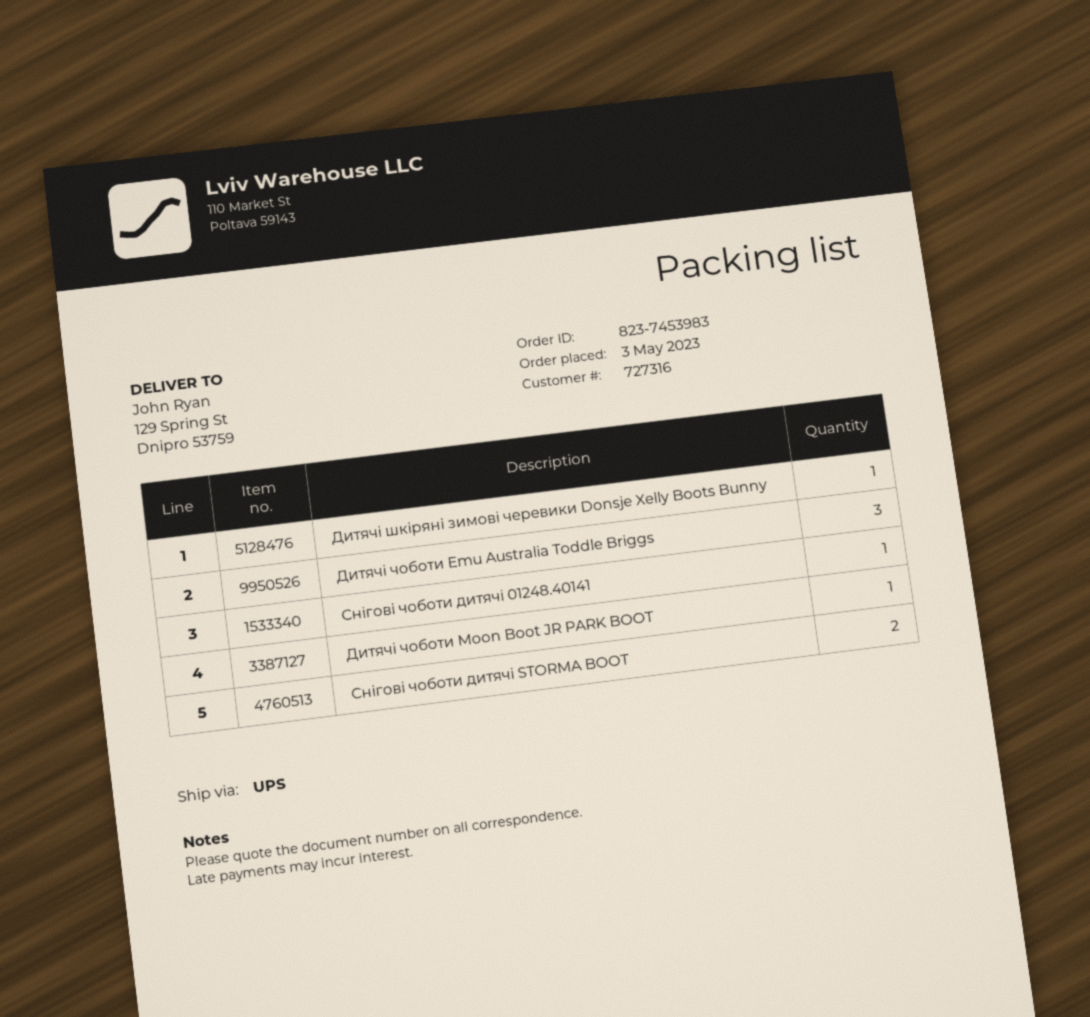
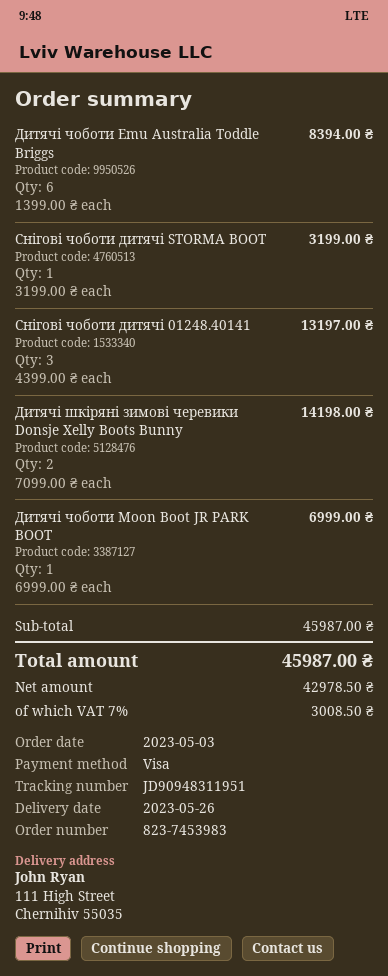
ship to: 129 Spring St, Dnipro 53759 -> 111 High Street, Chernihiv 55035
Дитячі шкіряні зимові черевики Donsje Xelly Boots Bunny: 1 -> 2
Дитячі чоботи Emu Australia Toddle Briggs: 3 -> 6
Снігові чоботи дитячі 01248.40141: 1 -> 3
Снігові чоботи дитячі STORMA BOOT: 2 -> 1

